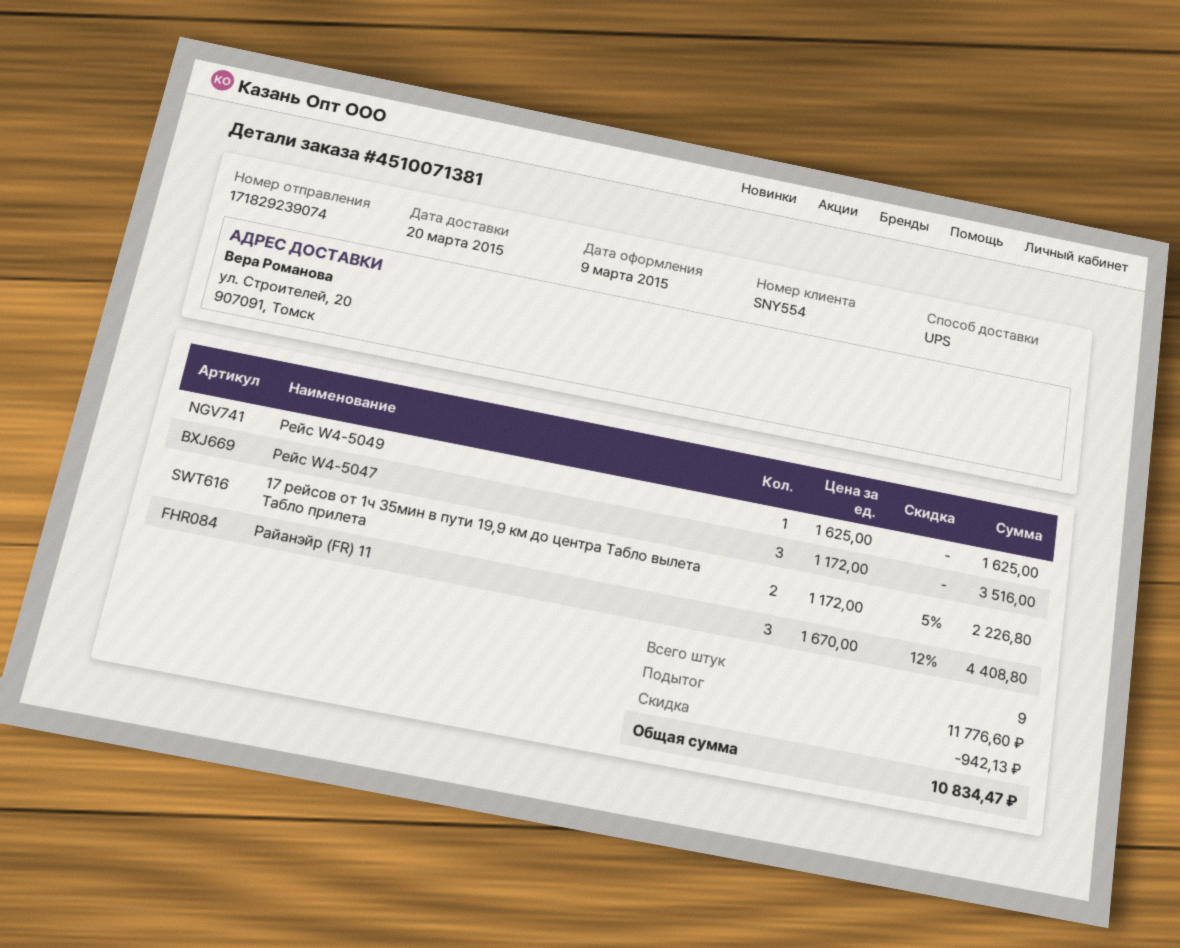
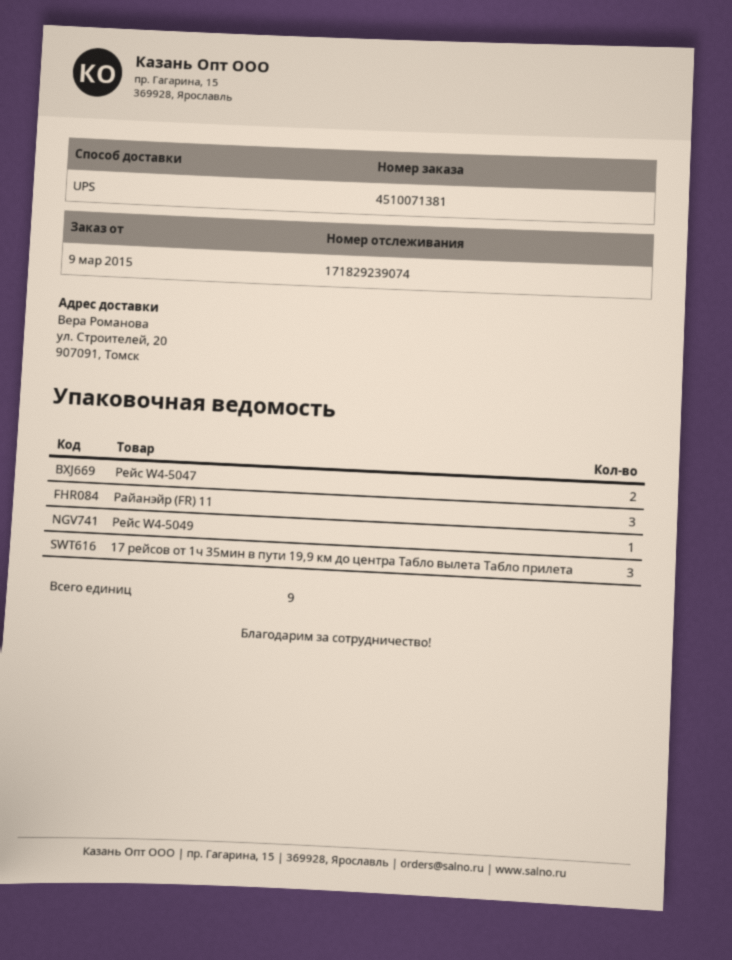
Рейс W4-5047: 3 -> 2
17 рейсов от 1ч 35мин в пути 19,9 км до центра Табло вылета Табло прилета: 2 -> 3

